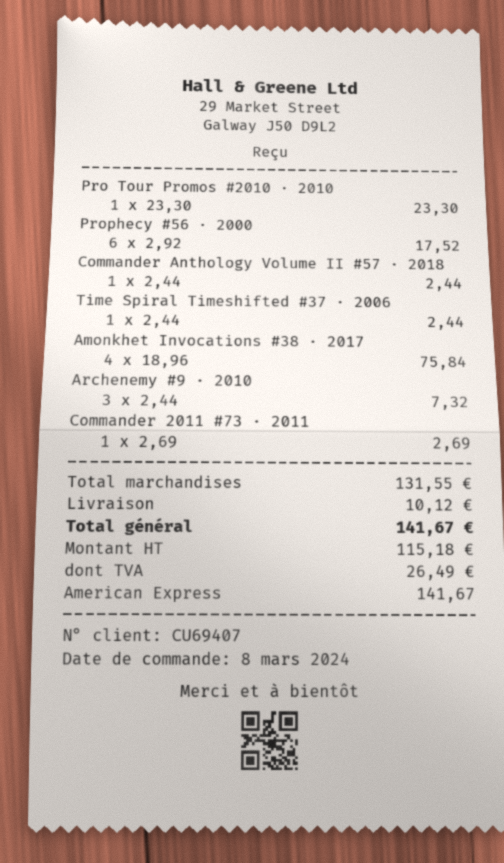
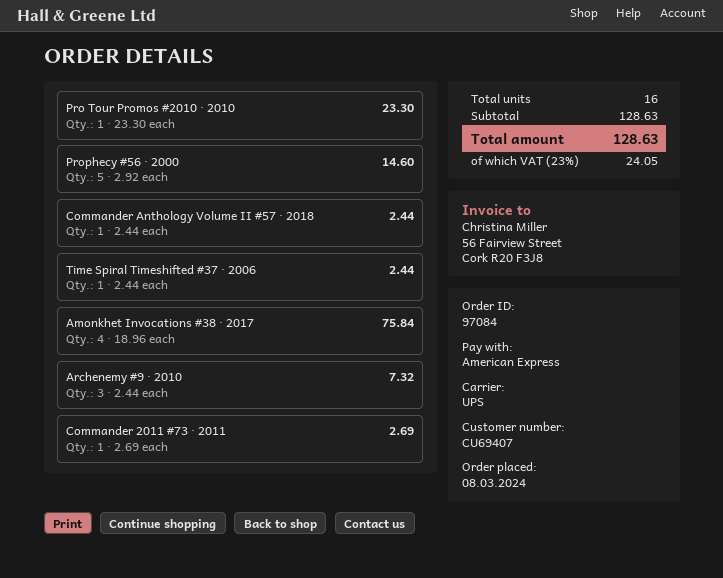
Prophecy #56 · 2000: 6 x 2.92 = 17.52 -> 5 x 2.92 = 14.60
subtotal: 131.55 -> 128.63
shipping: 10.12 -> none
tax: 26.49 -> 24.05
total: 141.67 -> 128.63

